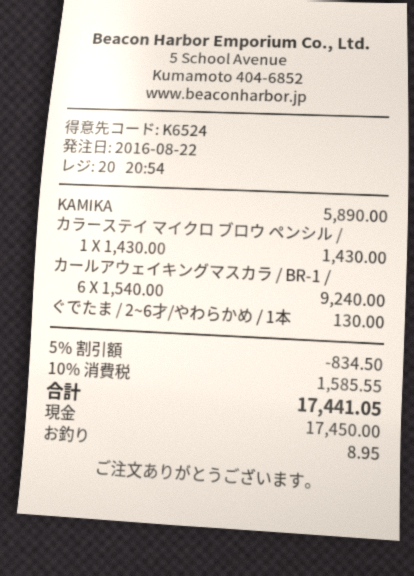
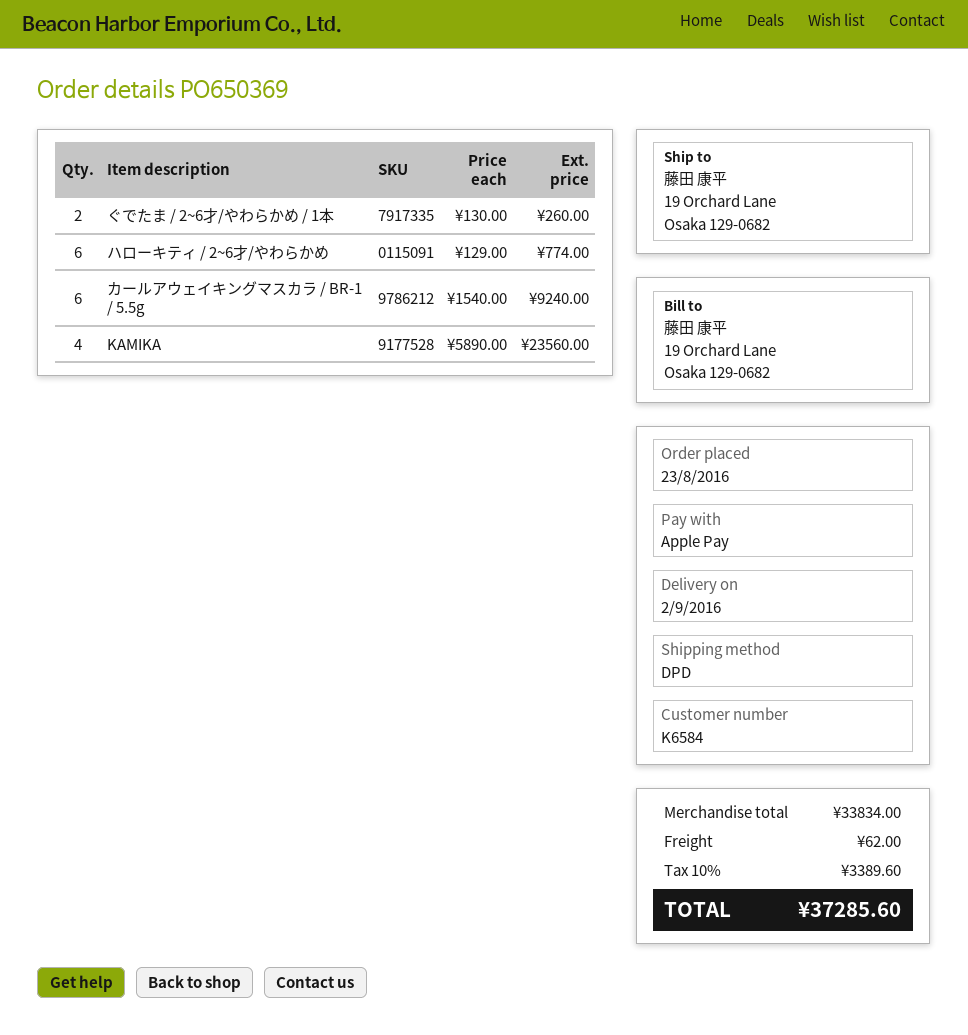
order date: 2016-08-22 -> 2016-08-23
customer number: K6524 -> K6584
payment method: cash -> Apple Pay
KAMIKA: 1 x 5890.00 = 5890.00 -> 4 x 5890.00 = 23560.00
カラーステイ マイクロ ブロウ ペンシル /: 1 x 1430.00 = 1430.00 -> none
ぐでたま / 2~6才/やわらかめ / 1本: 1 x 130.00 = 130.00 -> 2 x 130.00 = 260.00
ハローキティ / 2~6才/やわらかめ: none -> 6 x 129.00 = 774.00
discount: 5% = 834.50 -> none
shipping: none -> 62.00
tax: 10% = 1585.55 -> 10% = 3389.60
total: 17441.05 -> 37285.60

